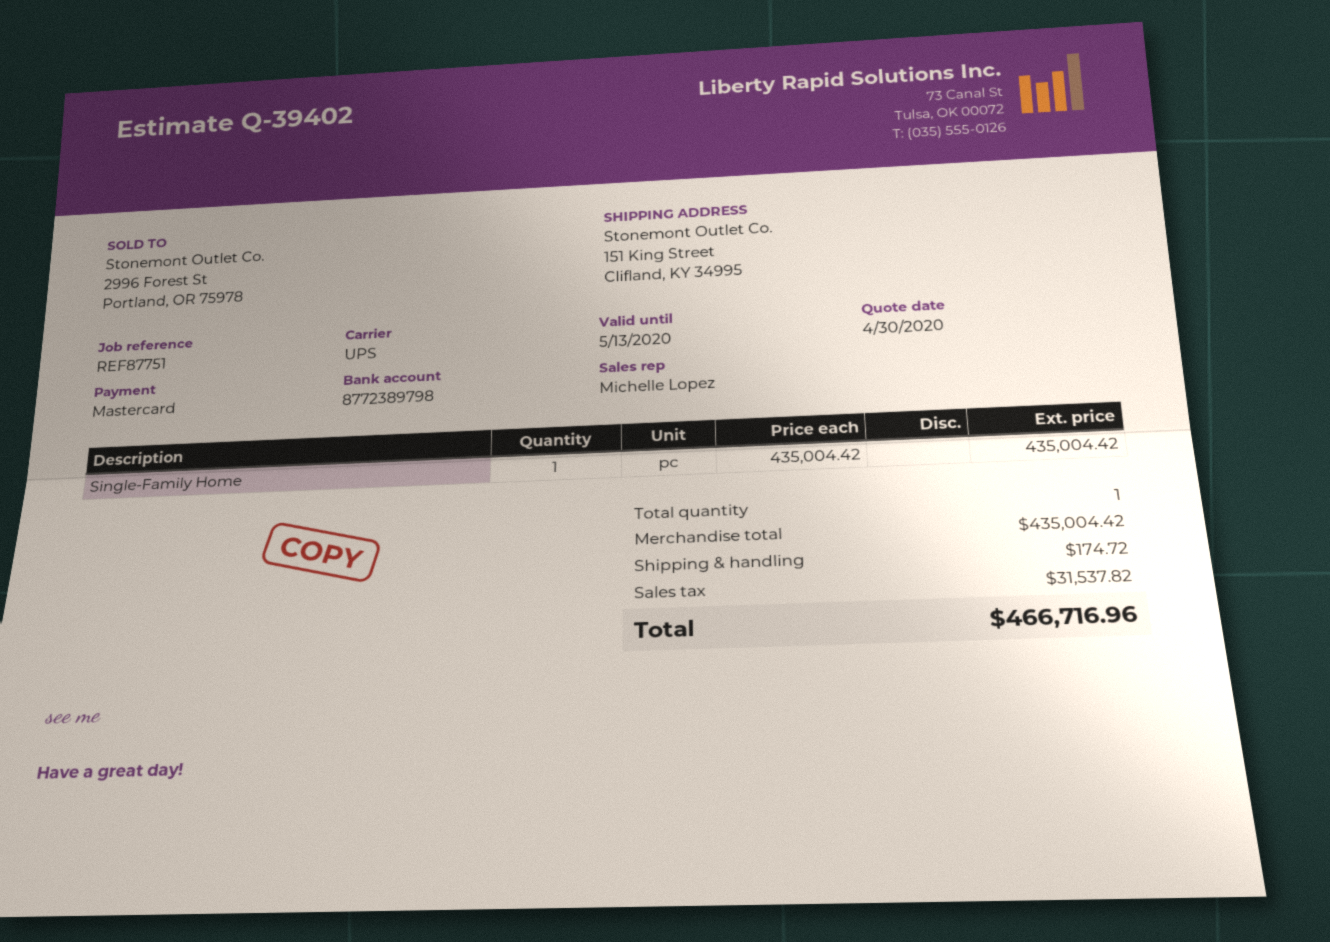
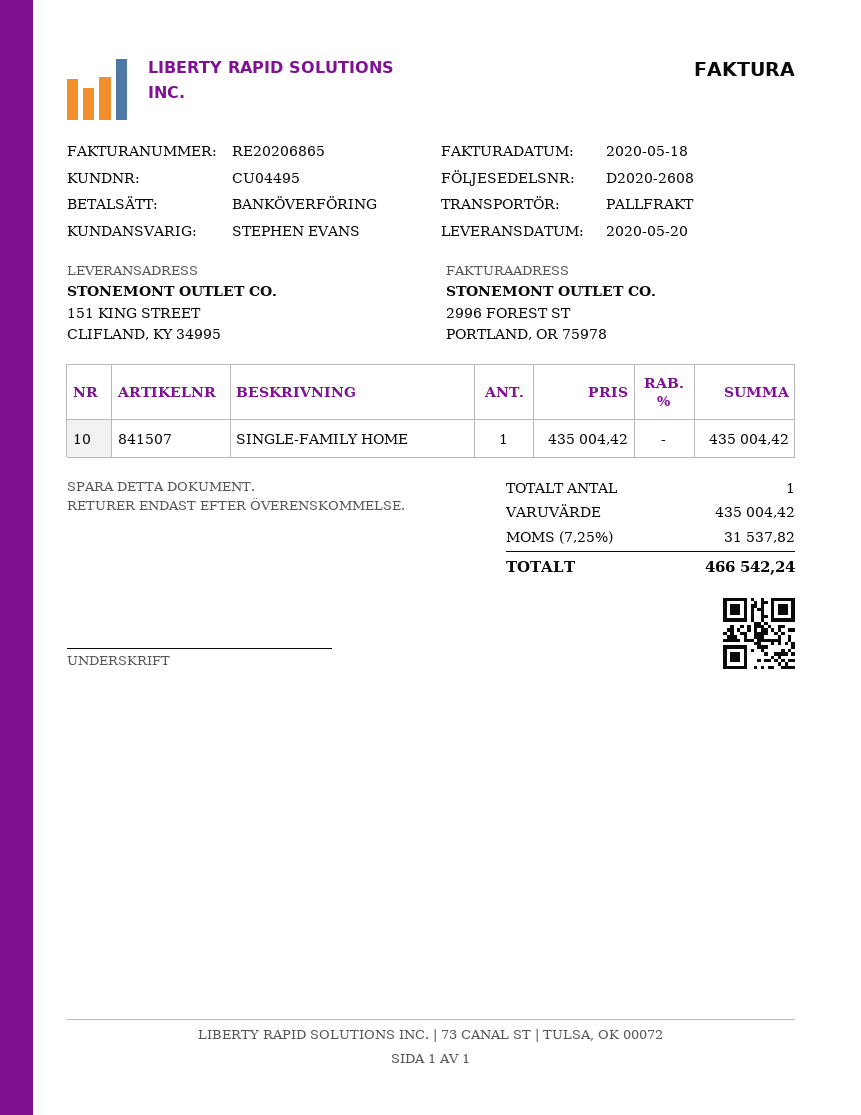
sales rep: Michelle Lopez -> STEPHEN EVANS
payment method: Mastercard -> bank transfer
shipping method: UPS -> pallet freight
shipping: 174.72 -> none
total: 466716.96 -> 466542.24

